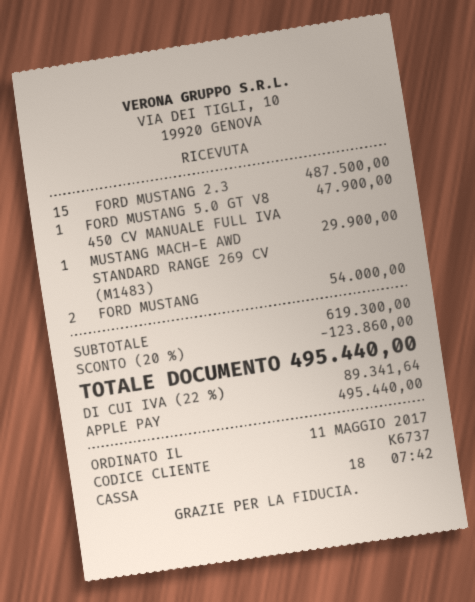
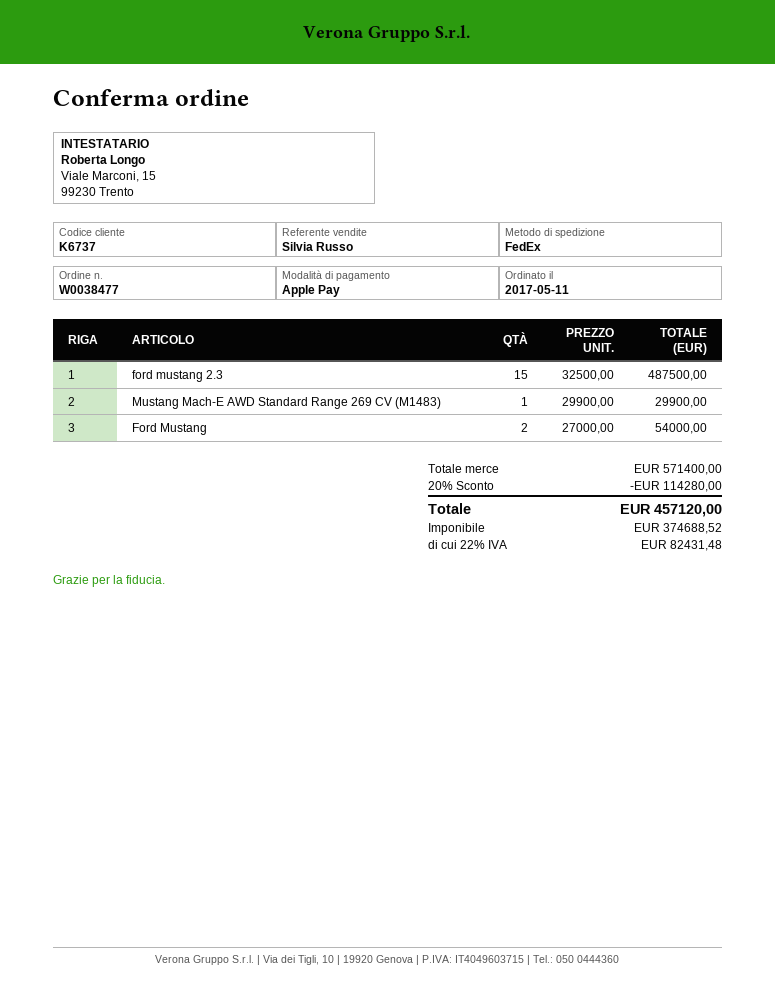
FORD MUSTANG 5.0 GT V8 450 CV MANUALE FULL IVA: 1 for 47900.00 -> none
subtotal: 619300.00 -> 571400.00
discount: 20% = 123860.00 -> 20% = 114280.00
tax: 22% = 89341.64 -> 22% = 82431.48
total: 495440.00 -> 457120.00

